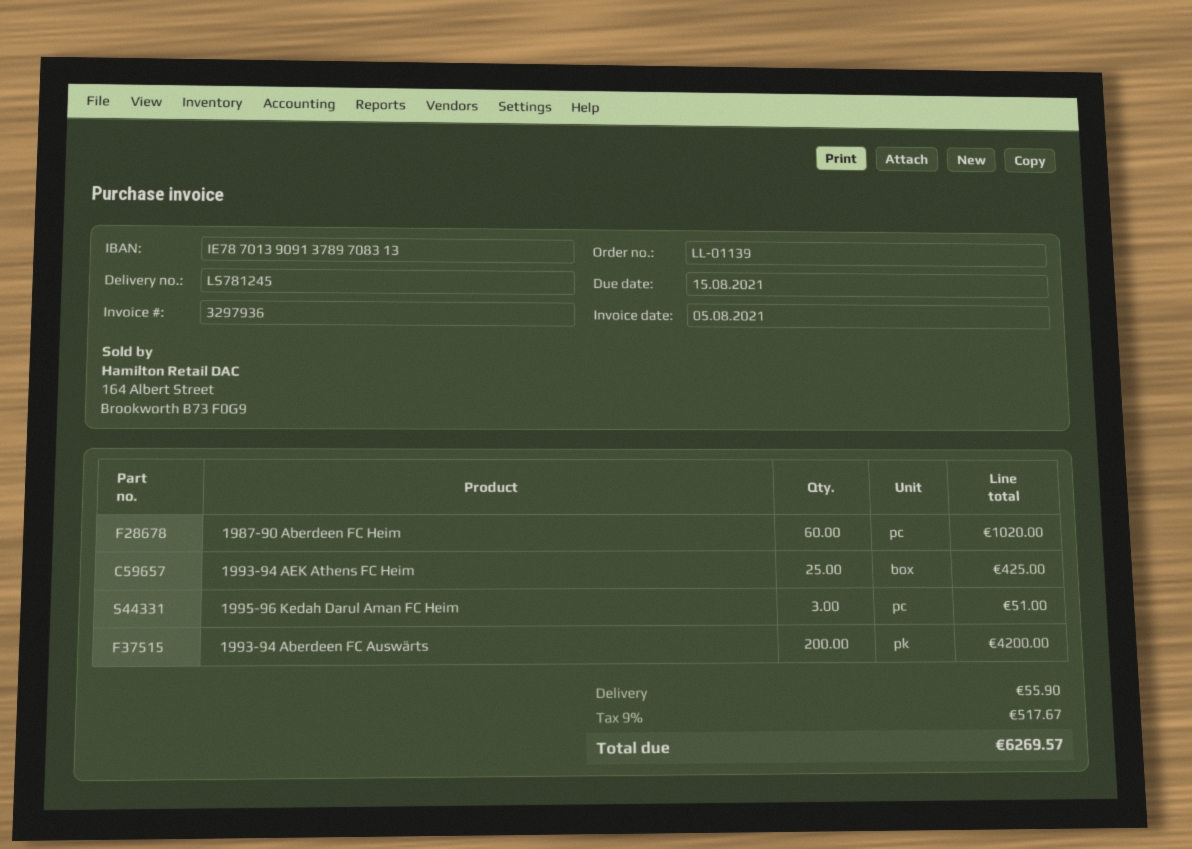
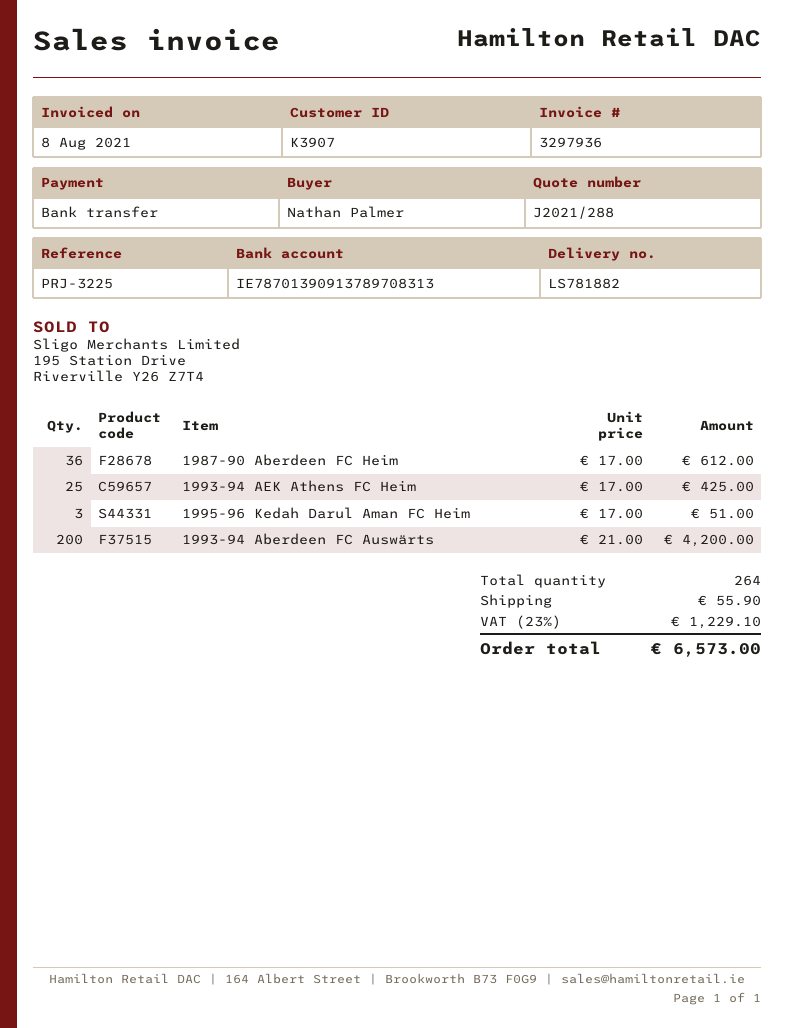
delivery note number: LS781245 -> LS781882
invoice date: 2021-08-05 -> 2021-08-08
1987-90 Aberdeen FC Heim: 60 for 1020.00 -> 36 for 612.00
tax: 9% = 517.67 -> 23% = 1229.10
total: 6269.57 -> 6573.00

